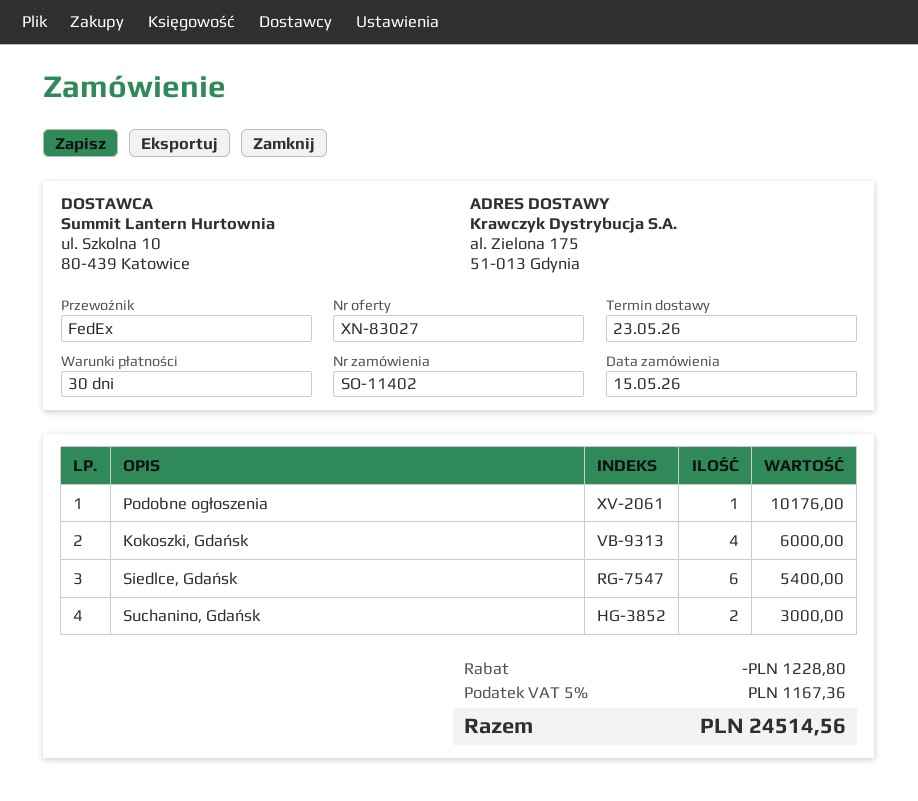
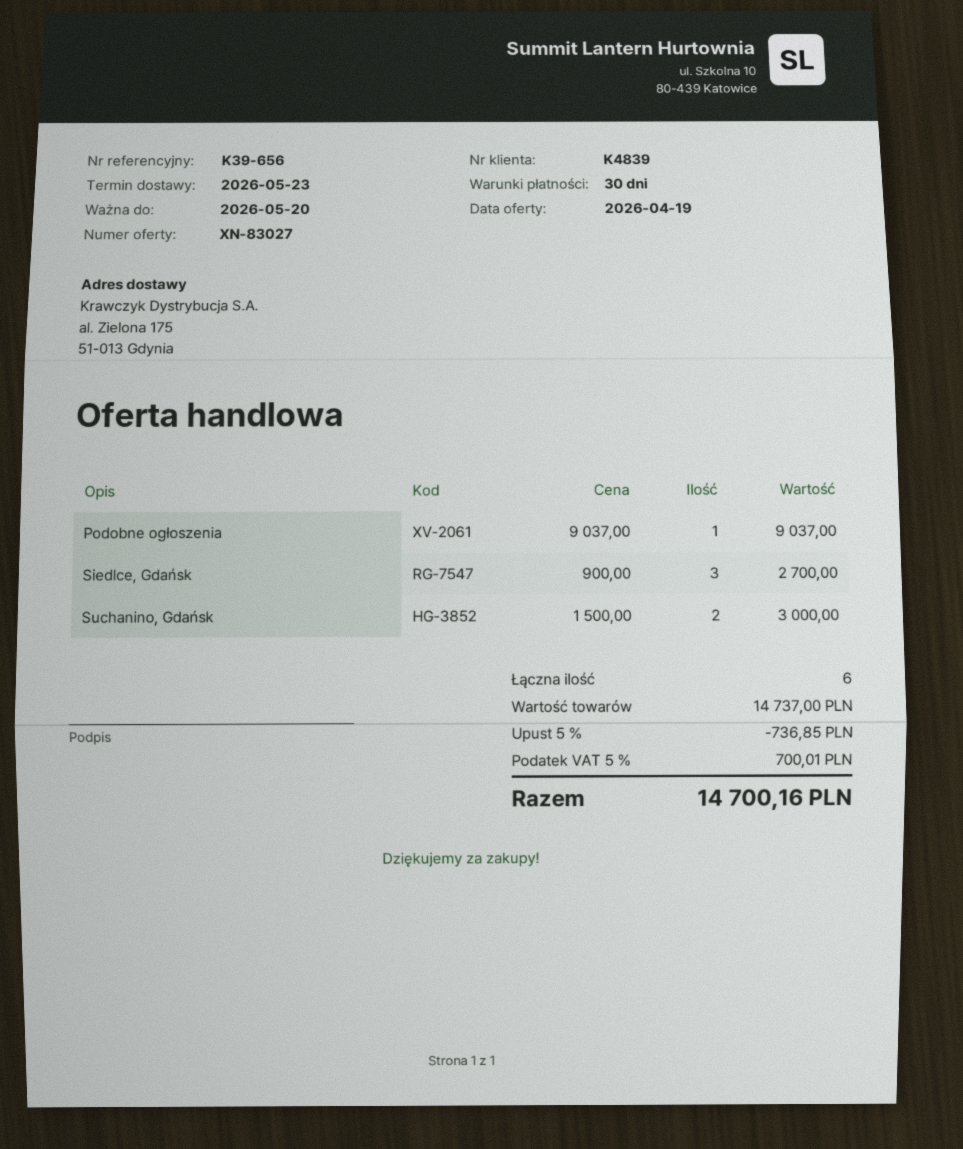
Podobne ogłoszenia: 1 for 10176.00 -> 1 for 9037.00
Kokoszki, Gdańsk: 4 for 6000.00 -> none
Siedlce, Gdańsk: 6 for 5400.00 -> 3 for 2700.00
discount: 1228.80 -> 736.85
tax: 5% = 1167.36 -> 5% = 700.01
total: 24514.56 -> 14700.16

